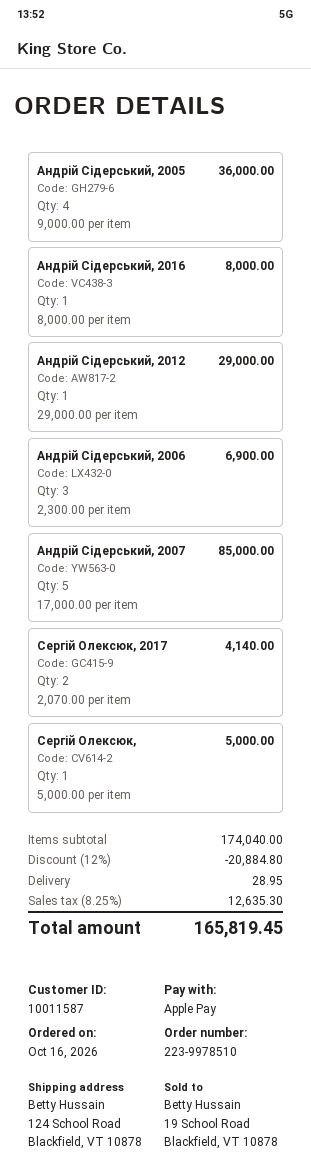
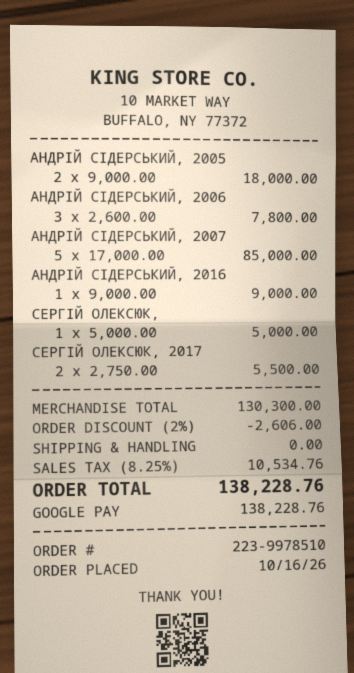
payment method: Apple Pay -> Google Pay
Андрій Сідерський, 2005: 4 x 9000.00 = 36000.00 -> 2 x 9000.00 = 18000.00
Андрій Сідерський, 2016: 1 x 8000.00 = 8000.00 -> 1 x 9000.00 = 9000.00
Андрій Сідерський, 2012: 1 x 29000.00 = 29000.00 -> none
Андрій Сідерський, 2006: 3 x 2300.00 = 6900.00 -> 3 x 2600.00 = 7800.00
Сергій Олексюк, 2017: 2 x 2070.00 = 4140.00 -> 2 x 2750.00 = 5500.00
subtotal: 174040.00 -> 130300.00
discount: 12% = 20884.80 -> 2% = 2606.00
shipping: 28.95 -> 0.00
tax: 8.25% = 12635.30 -> 8.25% = 10534.76
total: 165819.45 -> 138228.76

